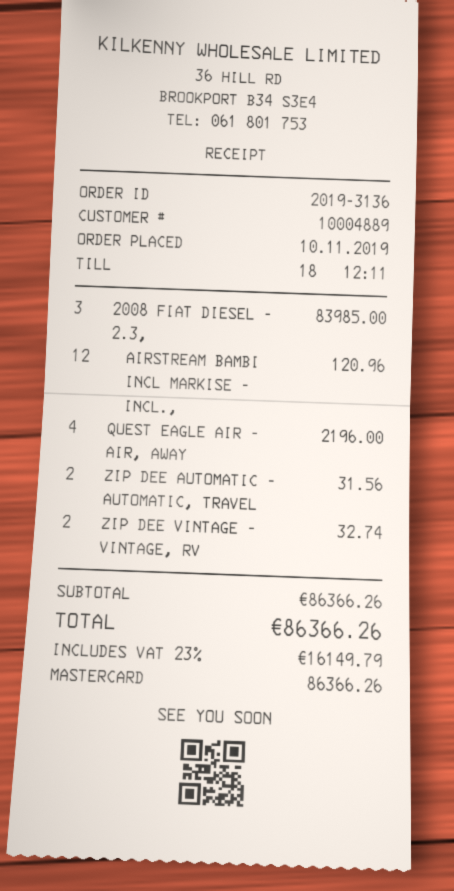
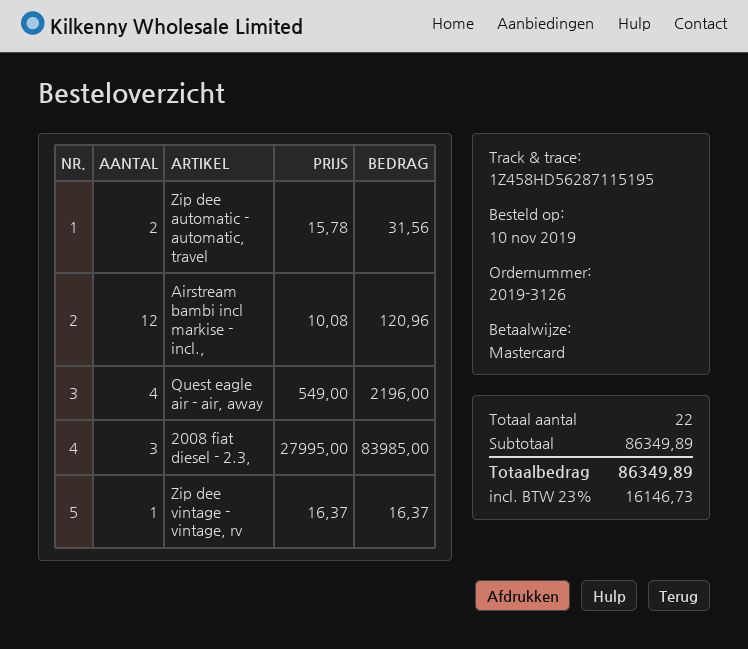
order number: 2019-3136 -> 2019-3126
ZIP DEE VINTAGE - VINTAGE, RV: 2 for 32.74 -> 1 for 16.37
subtotal: 86366.26 -> 86349.89
tax: 23% = 16149.79 -> 23% = 16146.73
total: 86366.26 -> 86349.89

